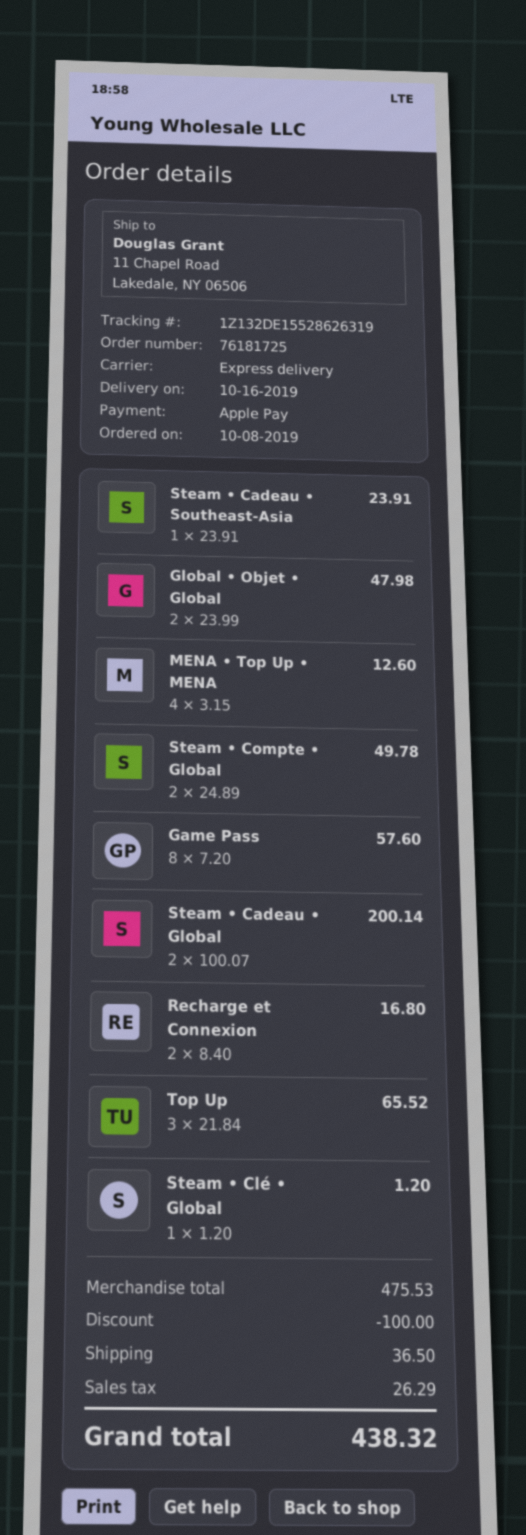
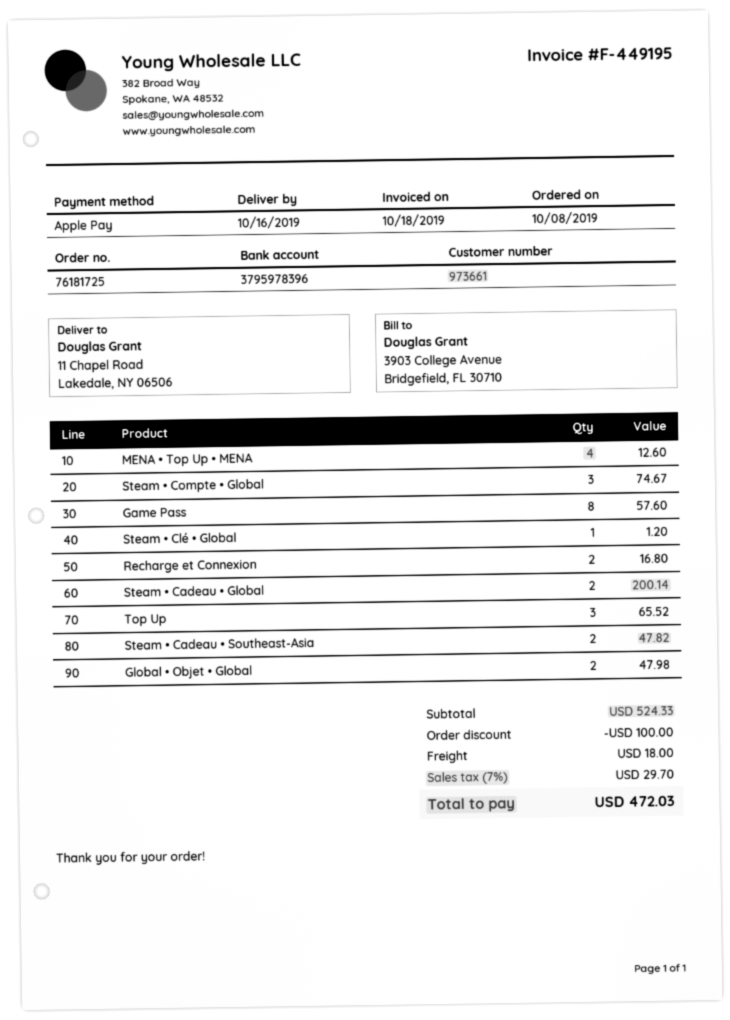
Steam • Cadeau • Southeast-Asia: 1 for 23.91 -> 2 for 47.82
Steam • Compte • Global: 2 for 49.78 -> 3 for 74.67
subtotal: 475.53 -> 524.33
shipping: 36.50 -> 18.00
tax: 26.29 -> 29.70
total: 438.32 -> 472.03

